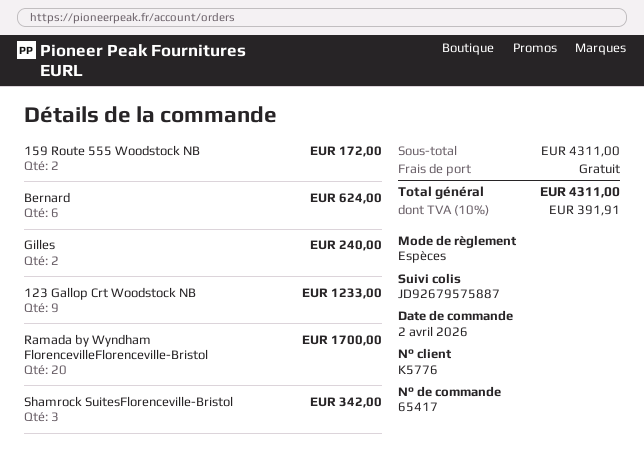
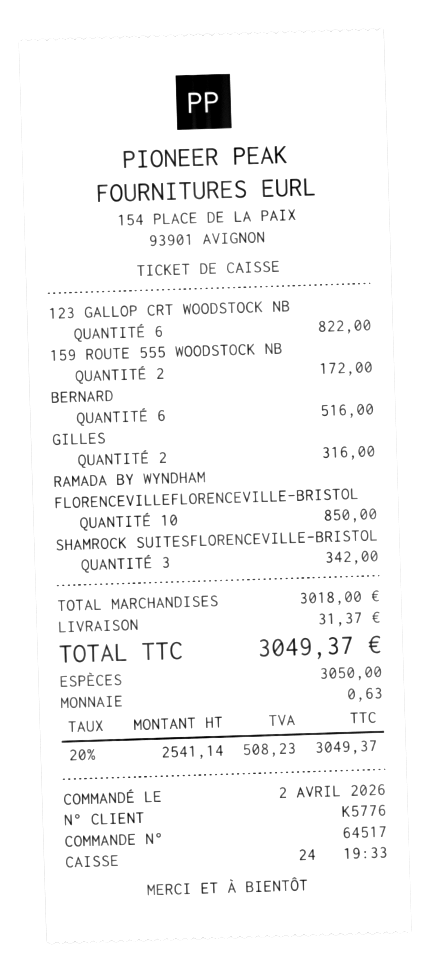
order number: 65417 -> 64517
Bernard: 6 for 624.00 -> 6 for 516.00
Gilles: 2 for 240.00 -> 2 for 316.00
123 Gallop Crt Woodstock NB: 9 for 1233.00 -> 6 for 822.00
Ramada by Wyndham FlorencevilleFlorenceville-Bristol: 20 for 1700.00 -> 10 for 850.00
subtotal: 4311.00 -> 3018.00
shipping: 0.00 -> 31.37
tax: 10% = 391.91 -> 20% = 508.23
total: 4311.00 -> 3049.37

